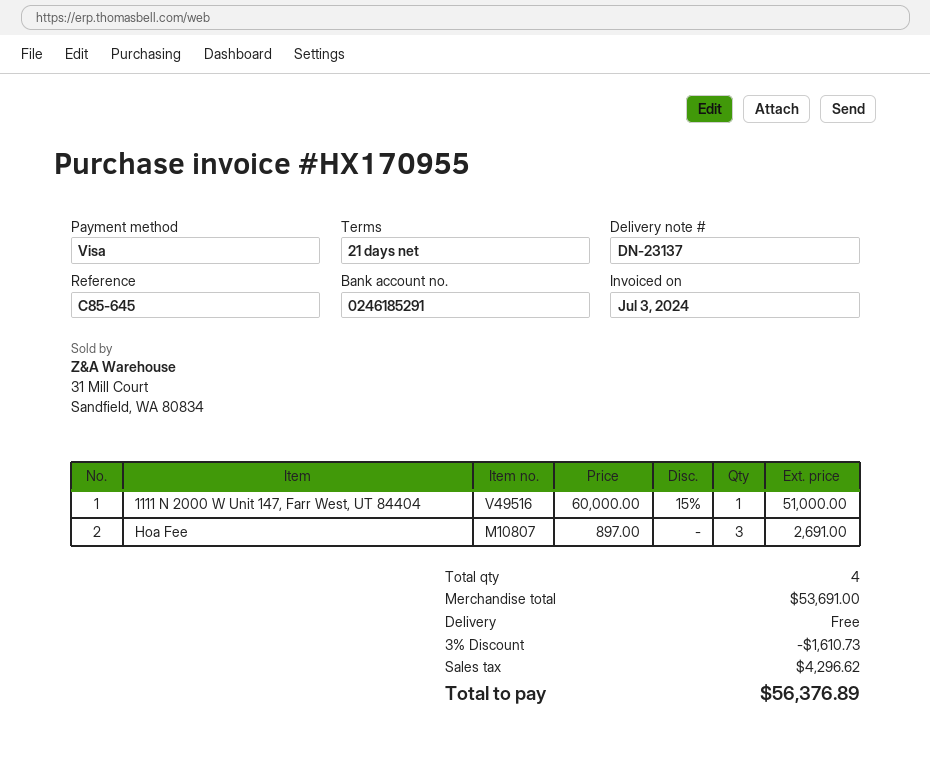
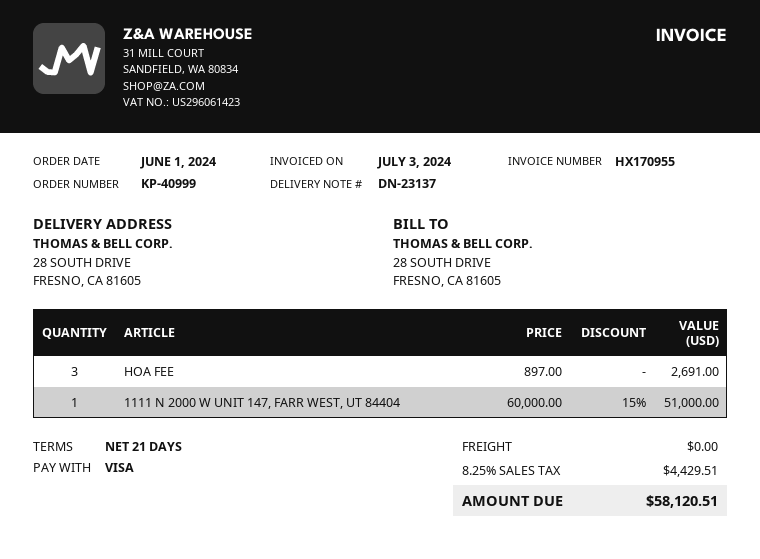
discount: 3% = 1610.73 -> none
tax: 4296.62 -> 4429.51
total: 56376.89 -> 58120.51

